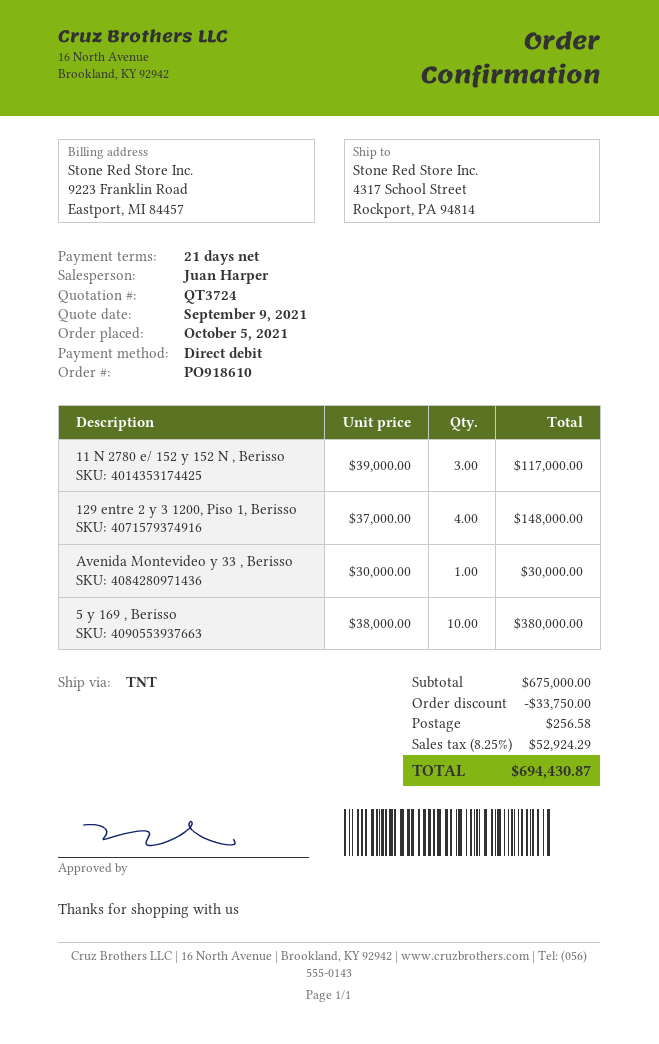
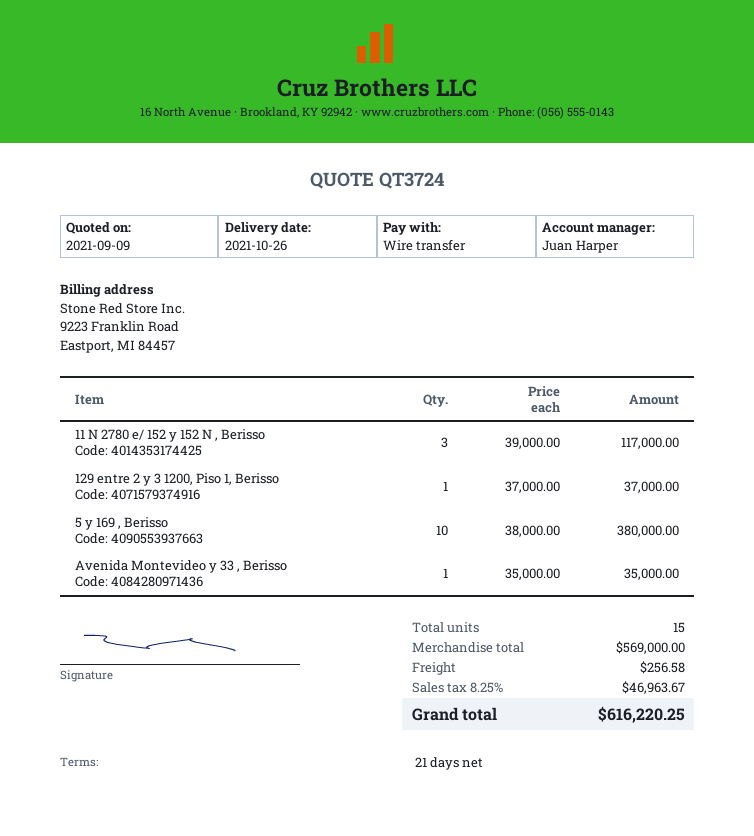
payment method: direct debit -> bank transfer
129 entre 2 y 3 1200, Piso 1, Berisso: 4 x 37000.00 = 148000.00 -> 1 x 37000.00 = 37000.00
Avenida Montevideo y 33 , Berisso: 1 x 30000.00 = 30000.00 -> 1 x 35000.00 = 35000.00
subtotal: 675000.00 -> 569000.00
discount: 33750.00 -> none
tax: 8.25% = 52924.29 -> 8.25% = 46963.67
total: 694430.87 -> 616220.25

